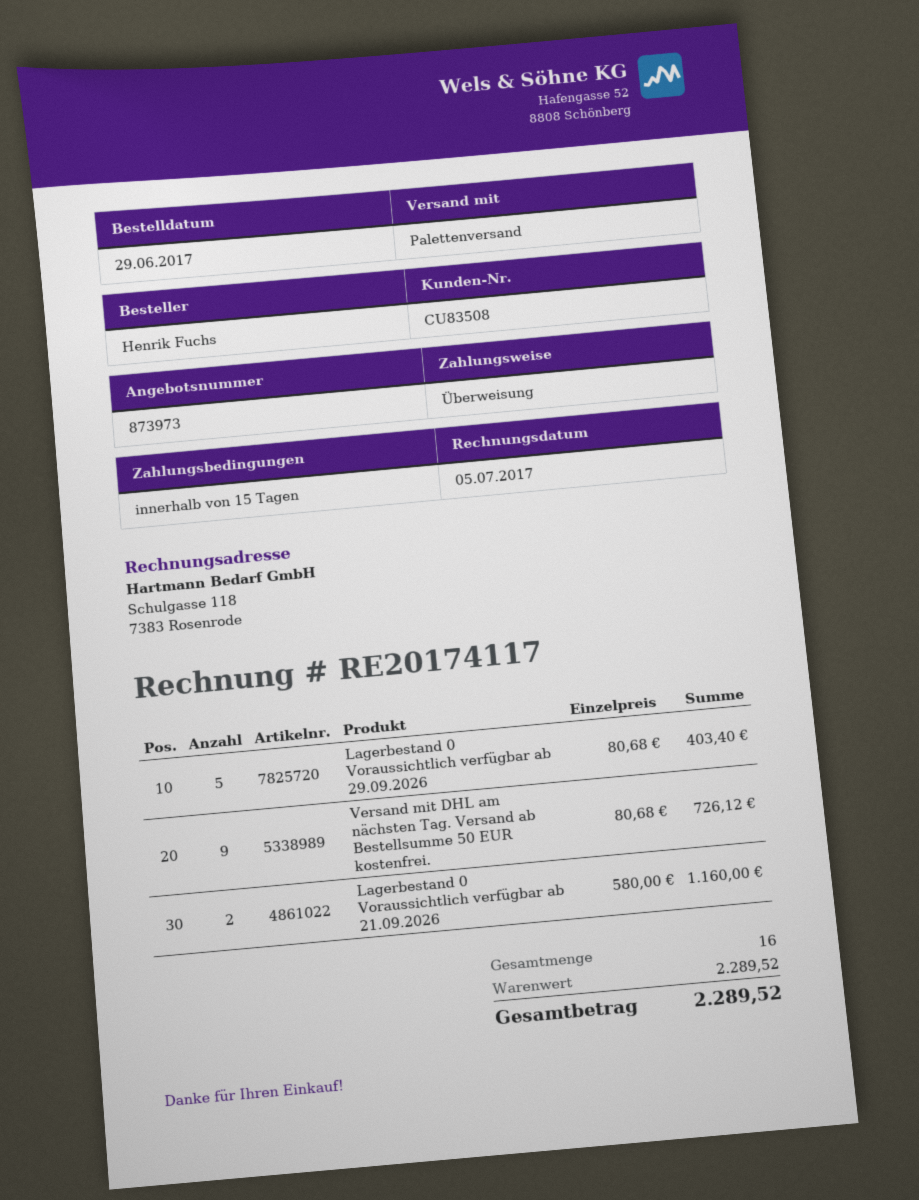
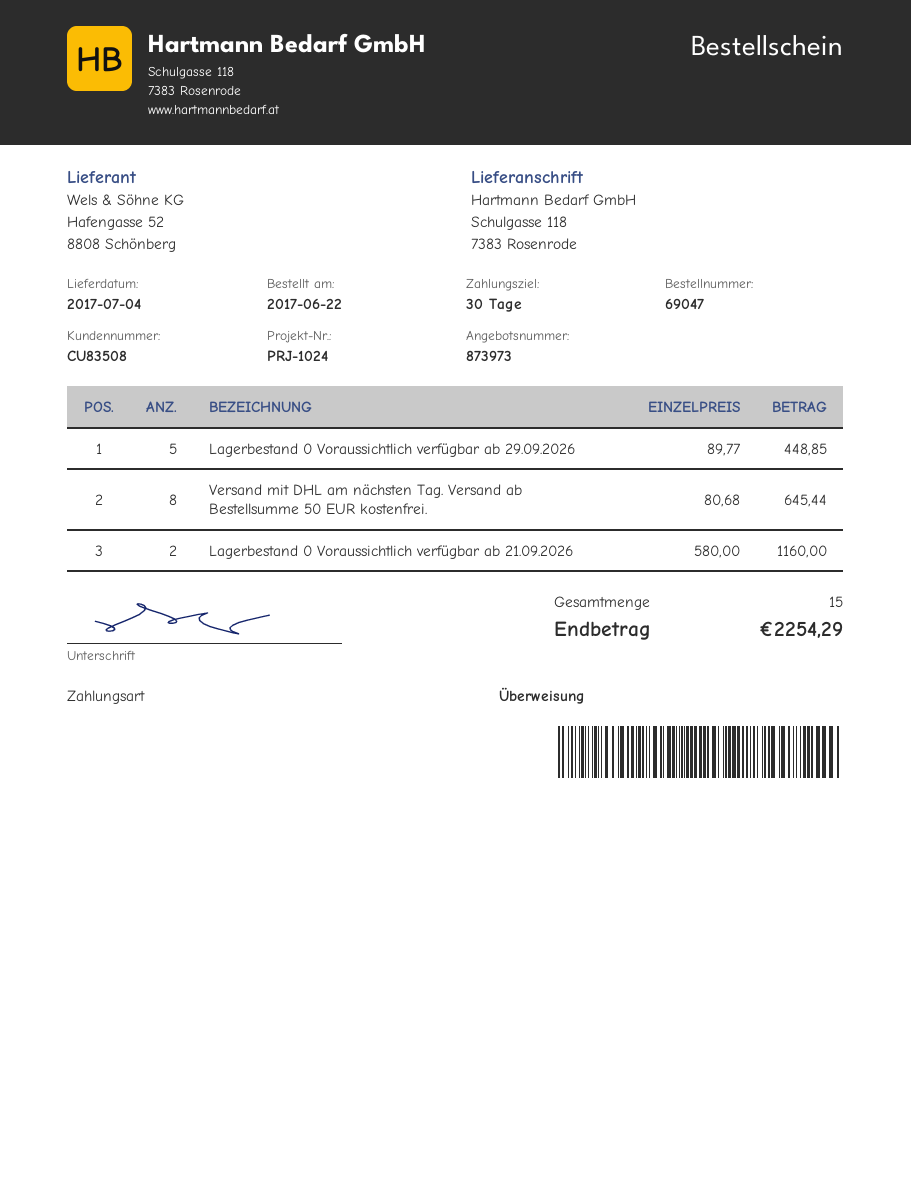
order date: 2017-06-29 -> 2017-06-22
payment terms: 15 days -> 30 days
Lagerbestand 0 Voraussichtlich verfügbar ab 29.09.2026: 5 x 80.68 = 403.40 -> 5 x 89.77 = 448.85
Versand mit DHL am nächsten Tag. Versand ab Bestellsumme 50 EUR kostenfrei.: 9 x 80.68 = 726.12 -> 8 x 80.68 = 645.44
total quantity: 16 -> 15
total: 2289.52 -> 2254.29

